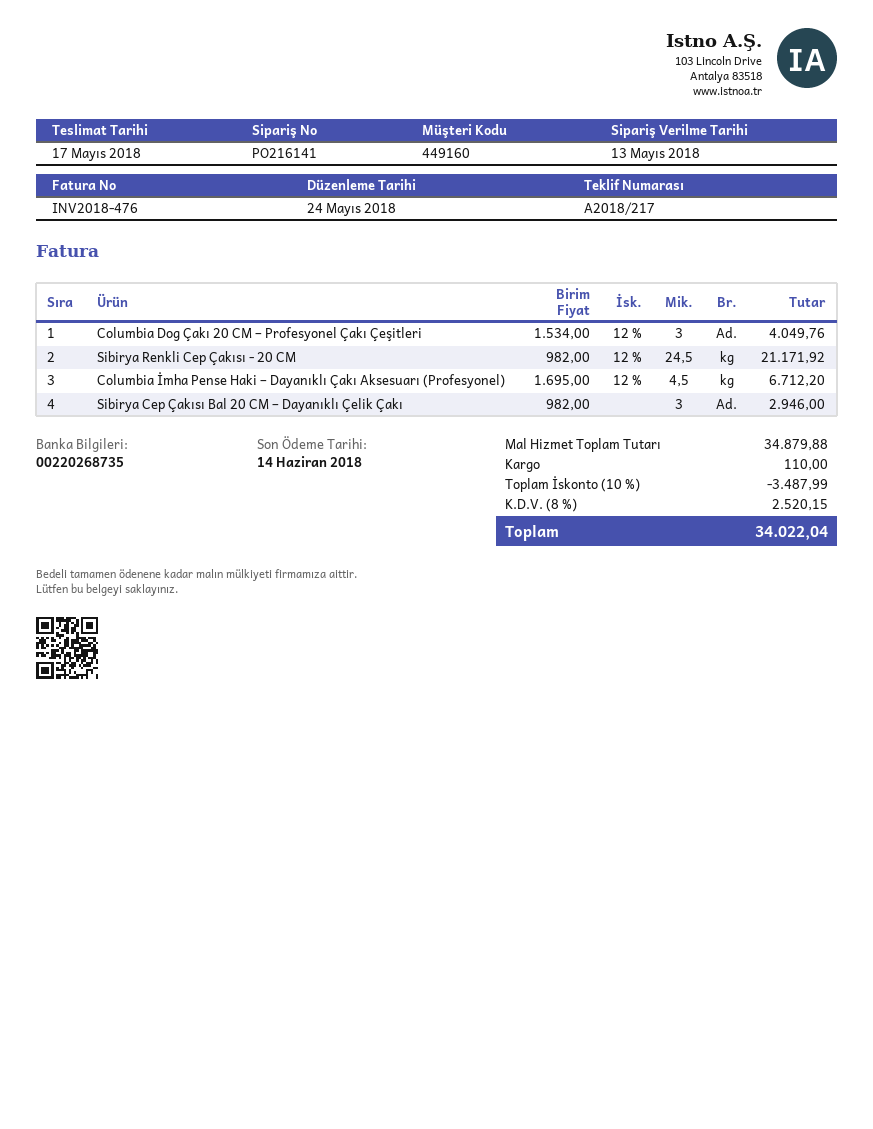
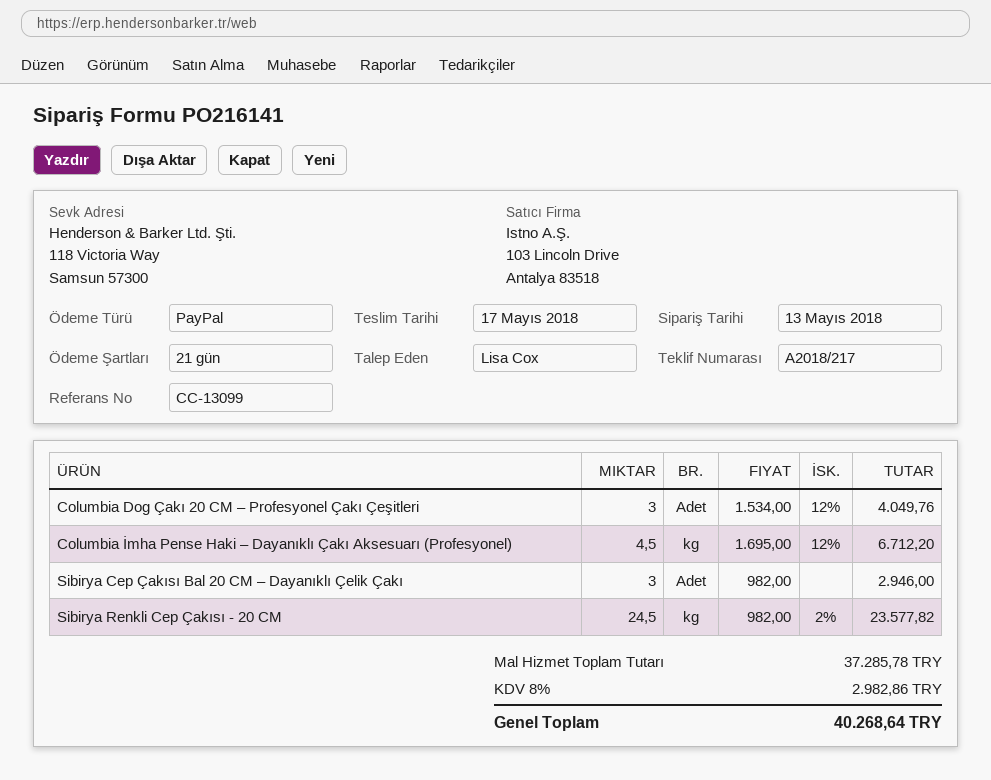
Sibirya Renkli Cep Çakısı - 20 CM: 24.5 x 982.00 - 12% = 21171.92 -> 24.5 x 982.00 - 2% = 23577.82
subtotal: 34879.88 -> 37285.78
discount: 10% = 3487.99 -> none
shipping: 110.00 -> none
tax: 8% = 2520.15 -> 8% = 2982.86
total: 34022.04 -> 40268.64

